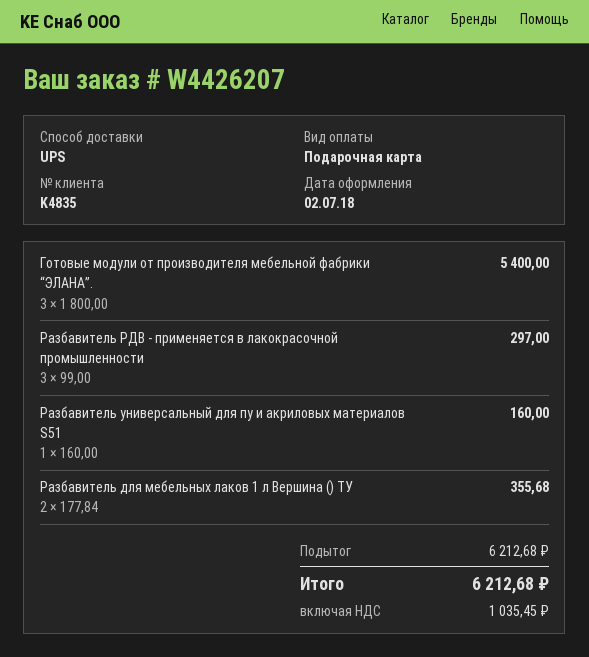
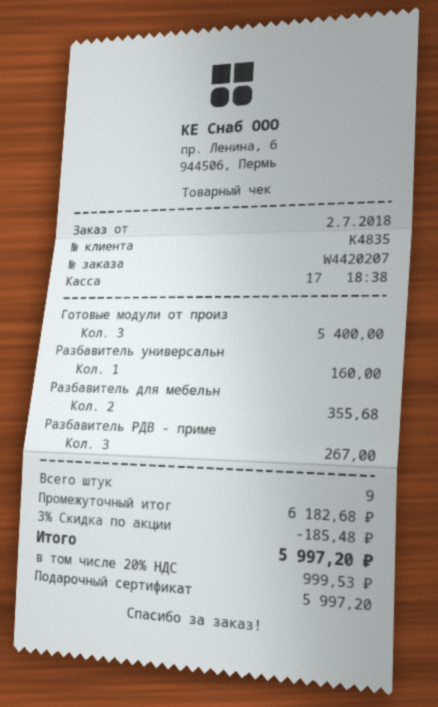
order number: W4426207 -> W4420207
Разбавитель РДВ - применяется в лакокрасочной промышленности: 3 for 297.00 -> 3 for 267.00
subtotal: 6212.68 -> 6182.68
discount: none -> 3% = 185.48
tax: 1035.45 -> 999.53
total: 6212.68 -> 5997.20

